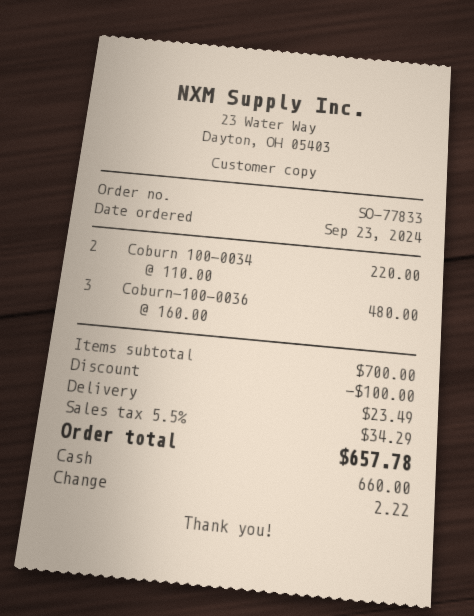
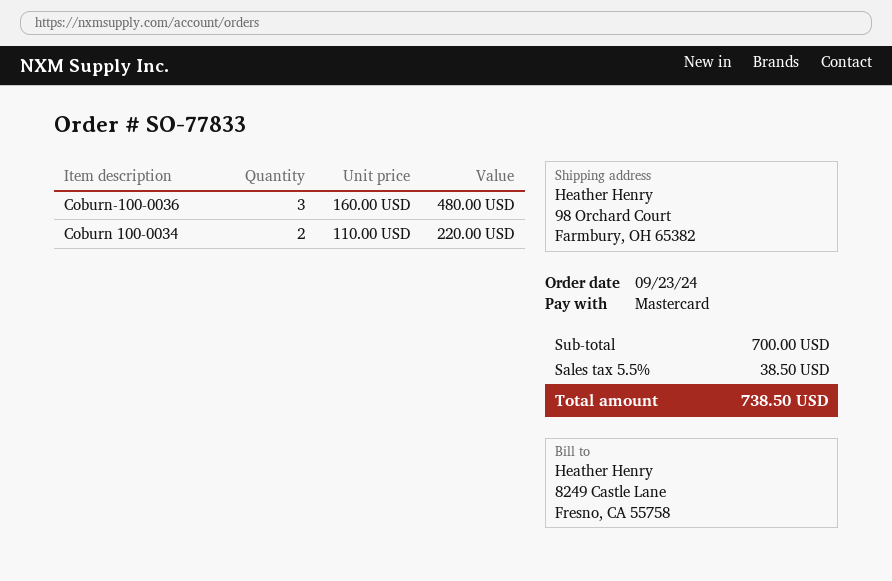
payment method: cash -> Mastercard
discount: 100.00 -> none
shipping: 23.49 -> none
tax: 5.5% = 34.29 -> 5.5% = 38.50
total: 657.78 -> 738.50

